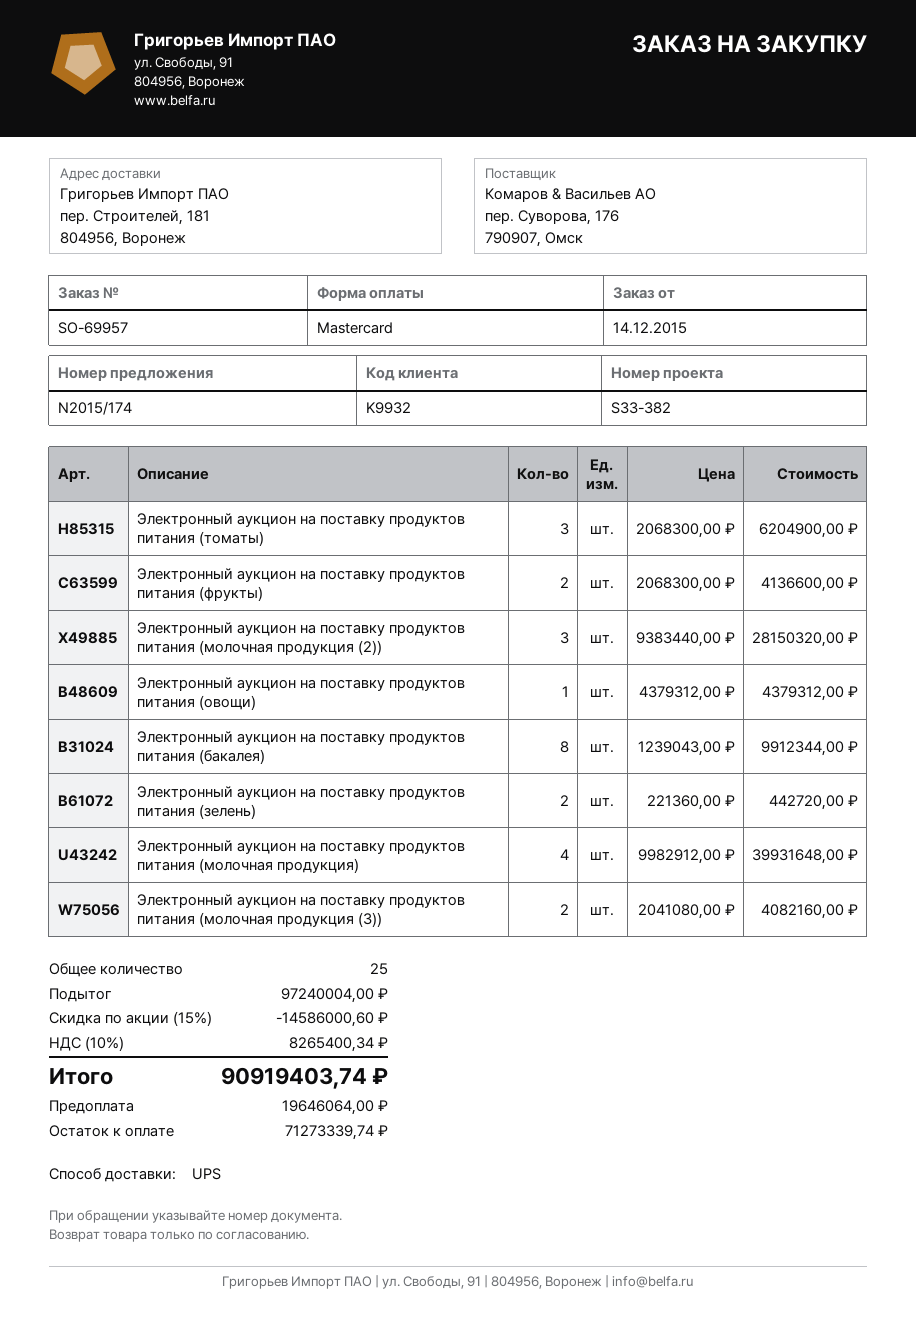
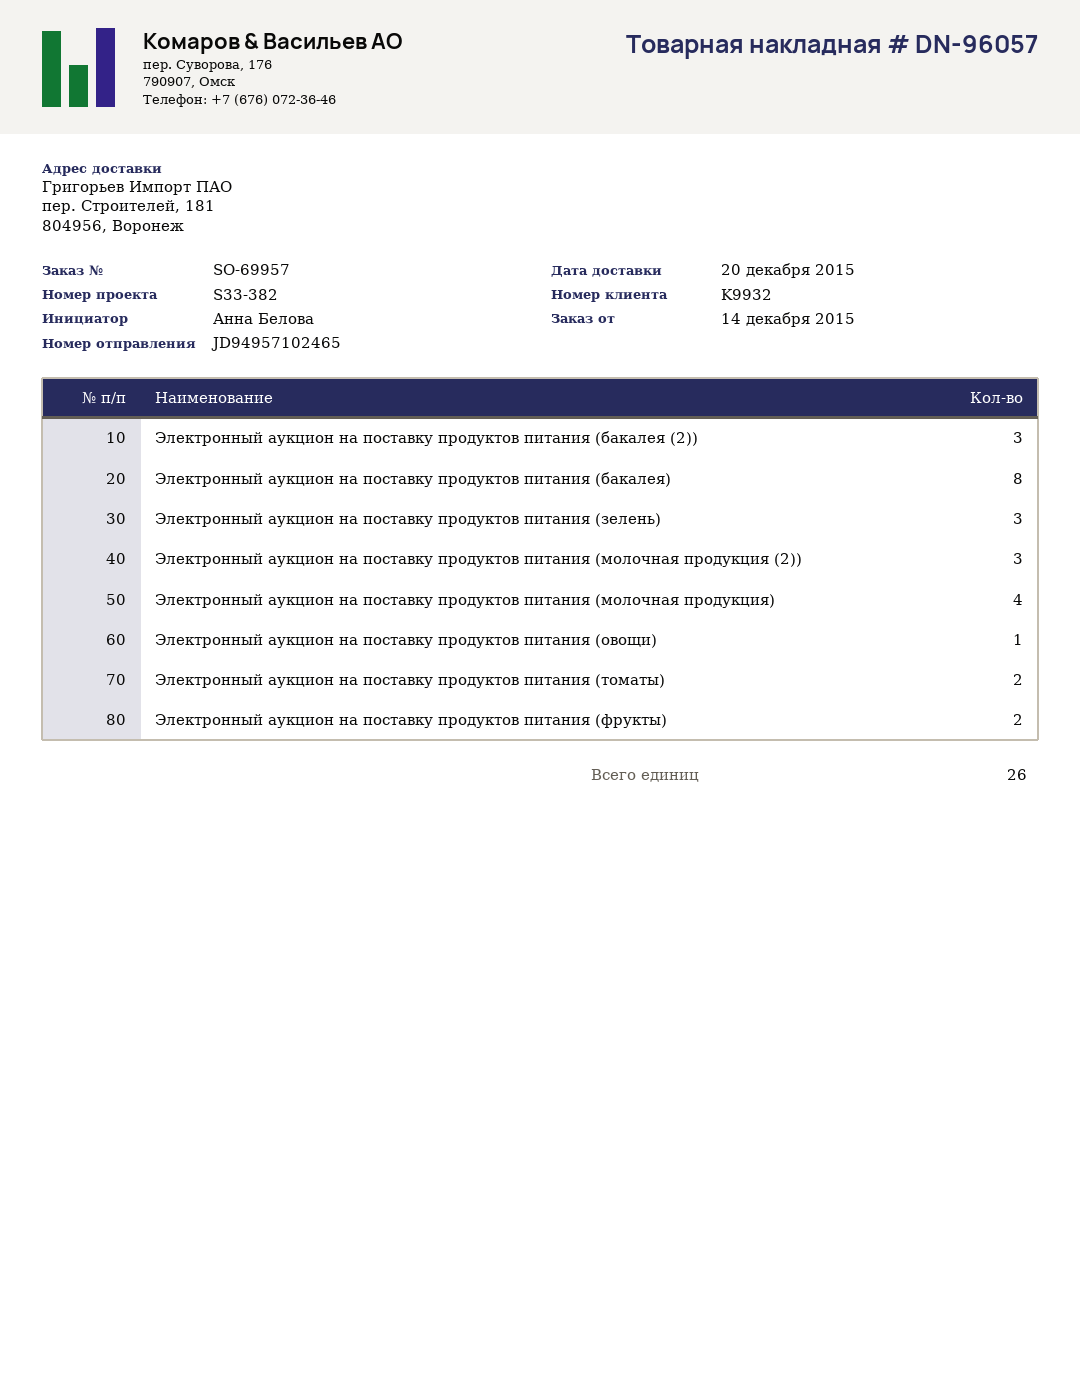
Электронный аукцион на поставку продуктов питания (томаты): 3 -> 2
Электронный аукцион на поставку продуктов питания (зелень): 2 -> 3
Электронный аукцион на поставку продуктов питания (молочная продукция (3)): 2 -> none
Электронный аукцион на поставку продуктов питания (бакалея (2)): none -> 3
total quantity: 25 -> 26

